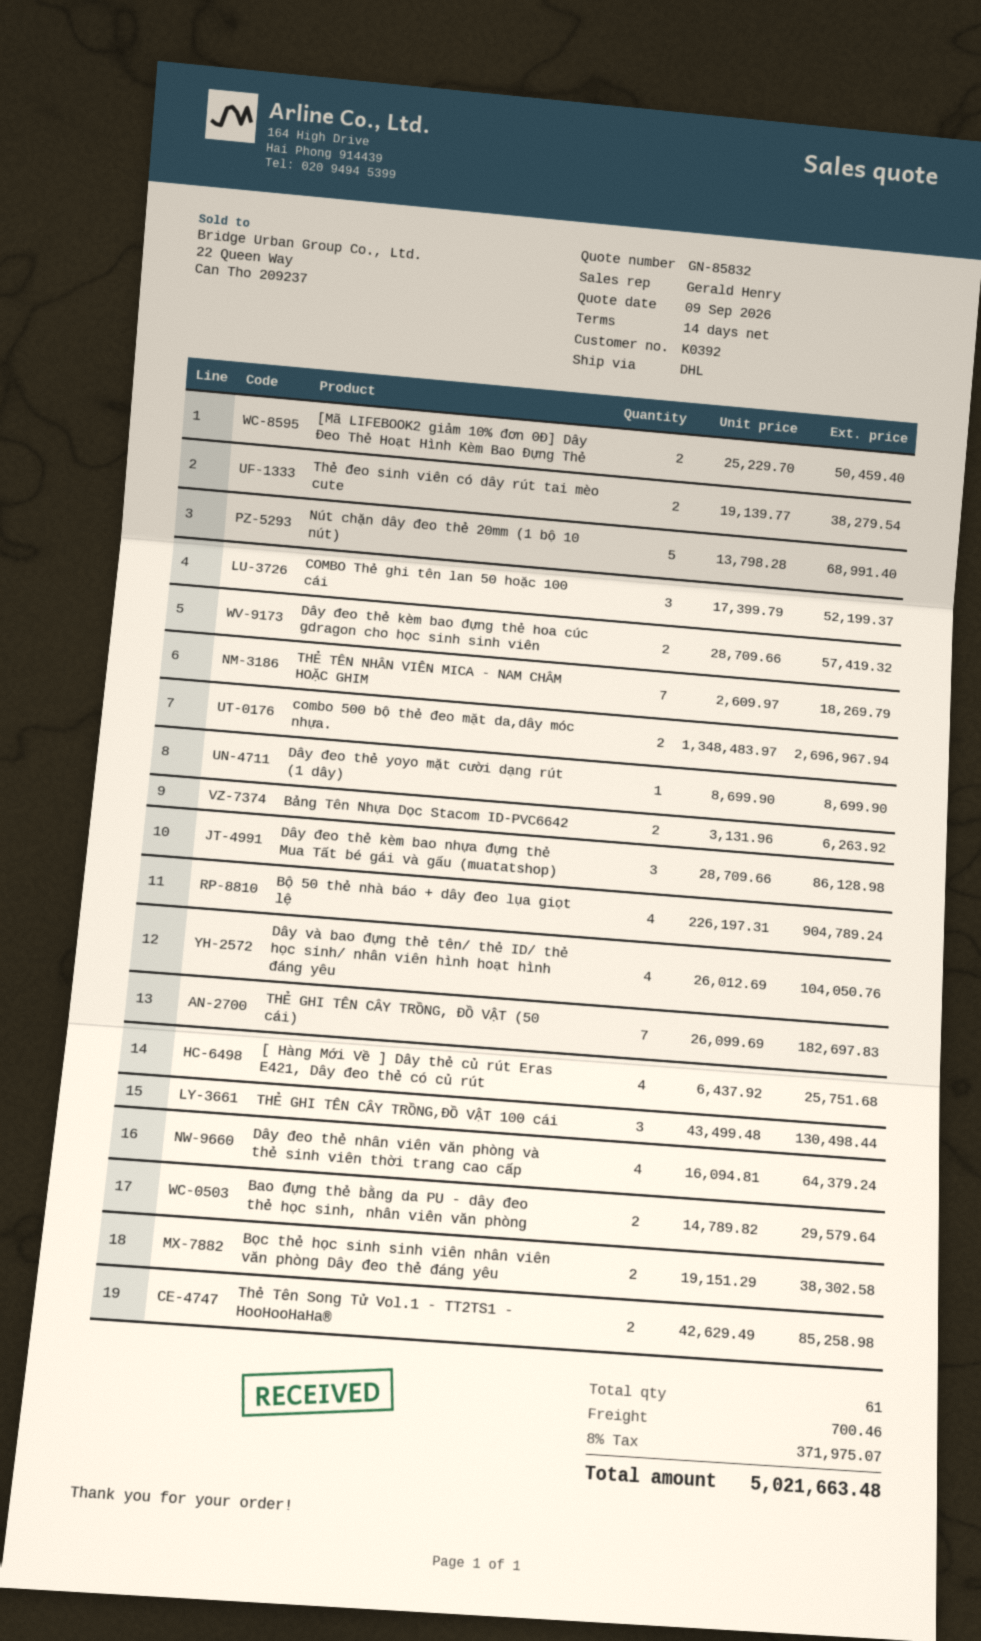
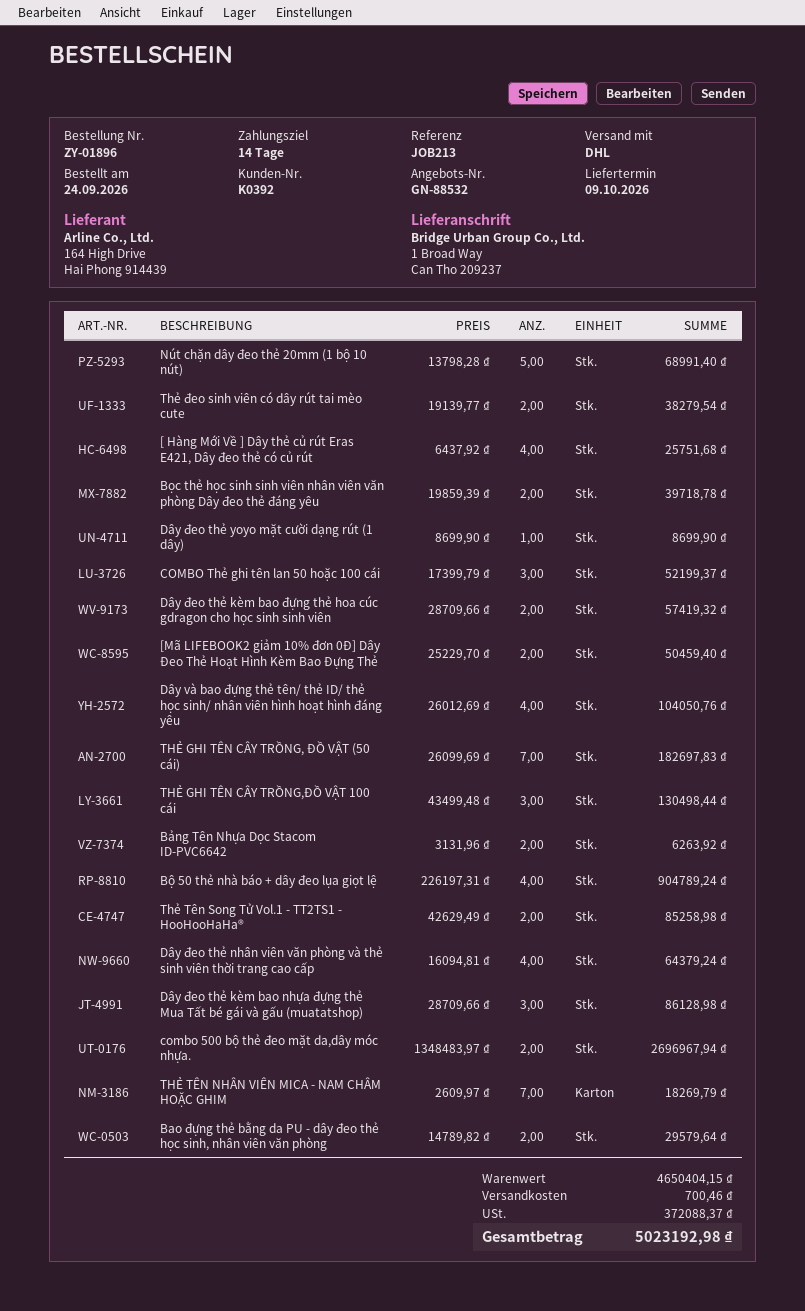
quote number: GN-85832 -> GN-88532
Bọc thẻ học sinh sinh viên nhân viên văn phòng Dây đeo thẻ đáng yêu: 2 x 19151.29 = 38302.58 -> 2 x 19859.39 = 39718.78
tax: 371975.07 -> 372088.37
total: 5021663.48 -> 5023192.98

